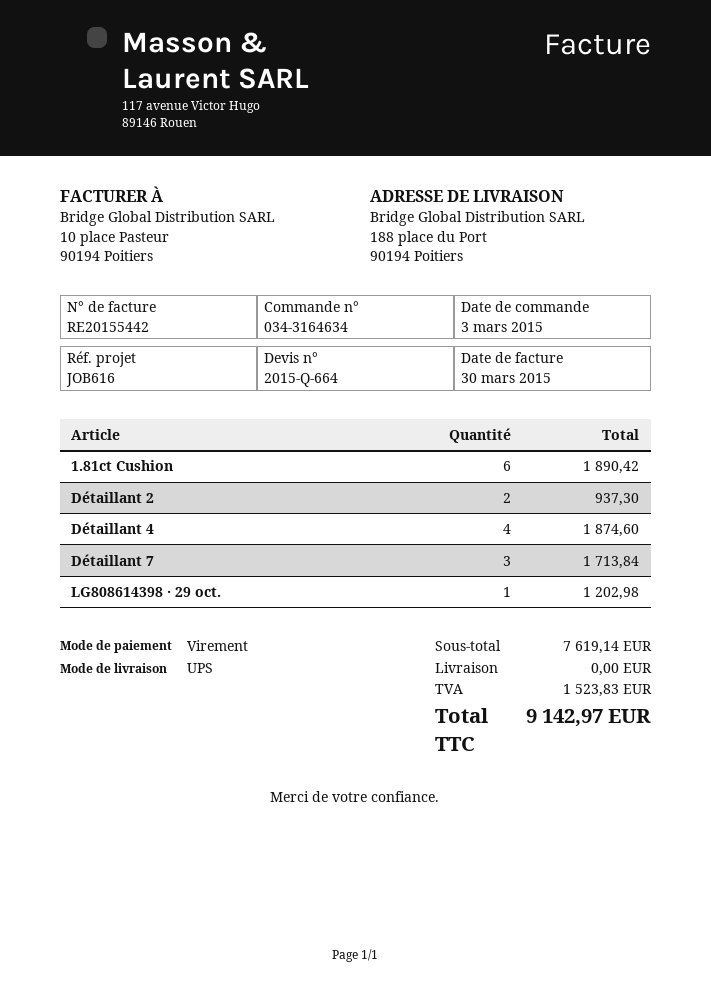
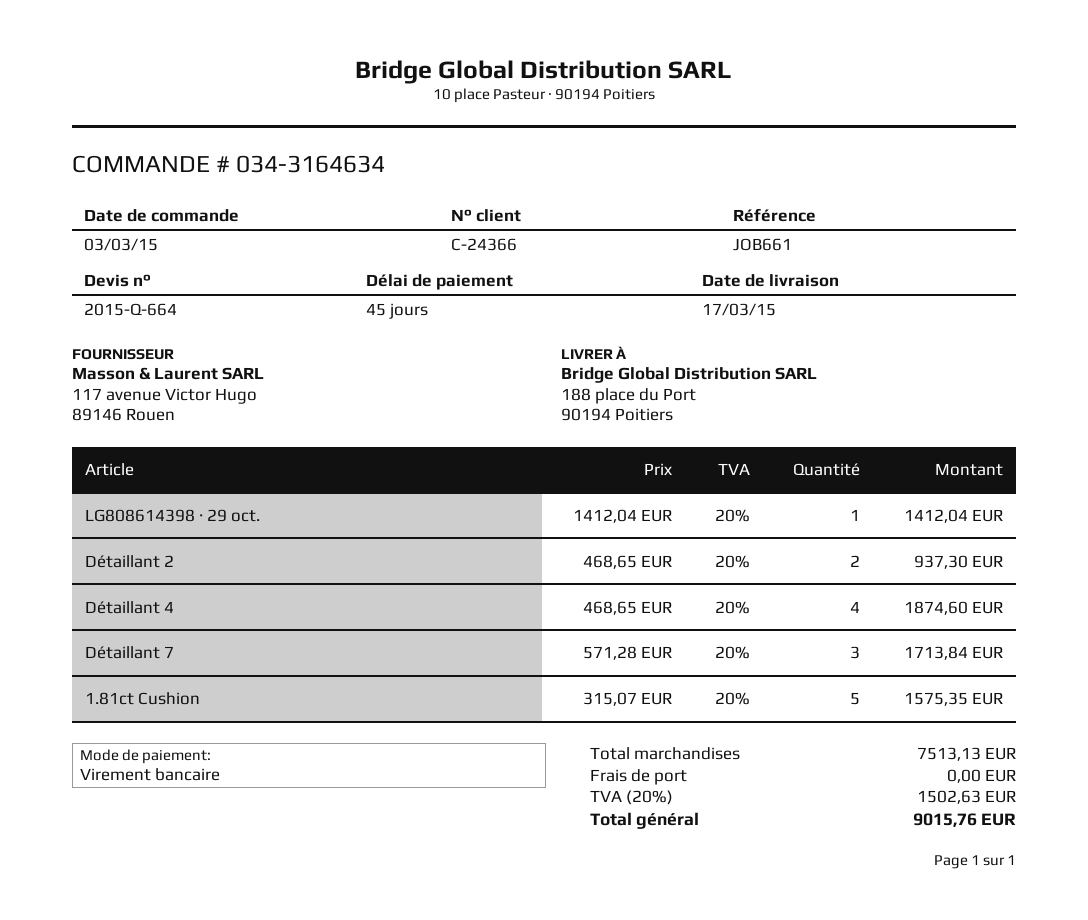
reference: JOB616 -> JOB661
1.81ct Cushion: 6 for 1890.42 -> 5 for 1575.35
LG808614398 · 29 oct.: 1 for 1202.98 -> 1 for 1412.04
subtotal: 7619.14 -> 7513.13
tax: 1523.83 -> 1502.63
total: 9142.97 -> 9015.76

